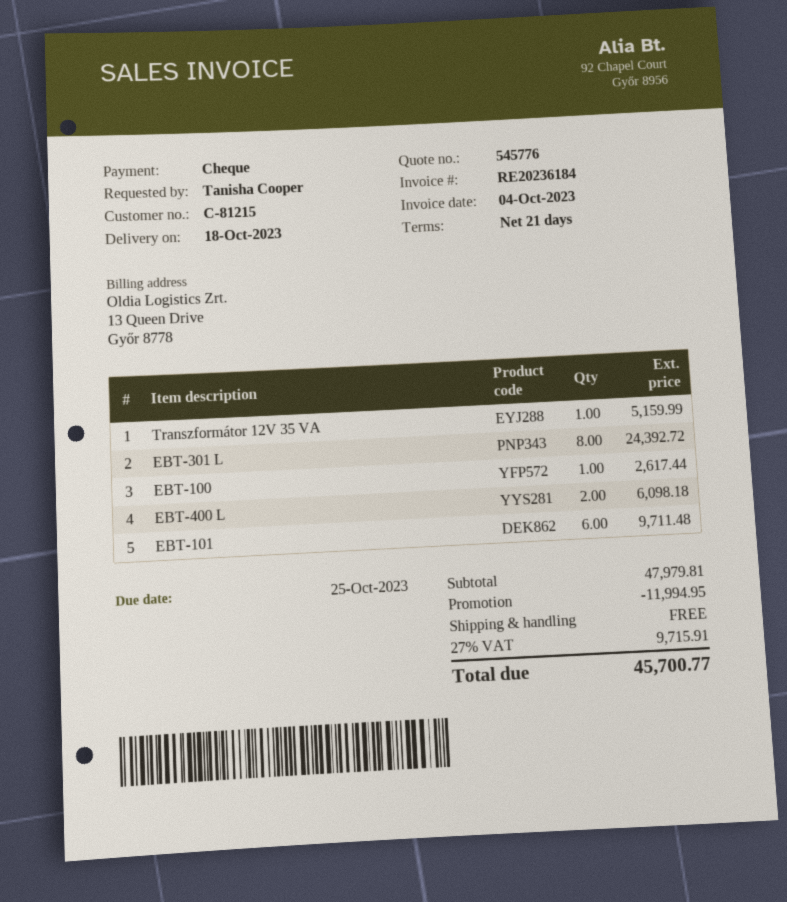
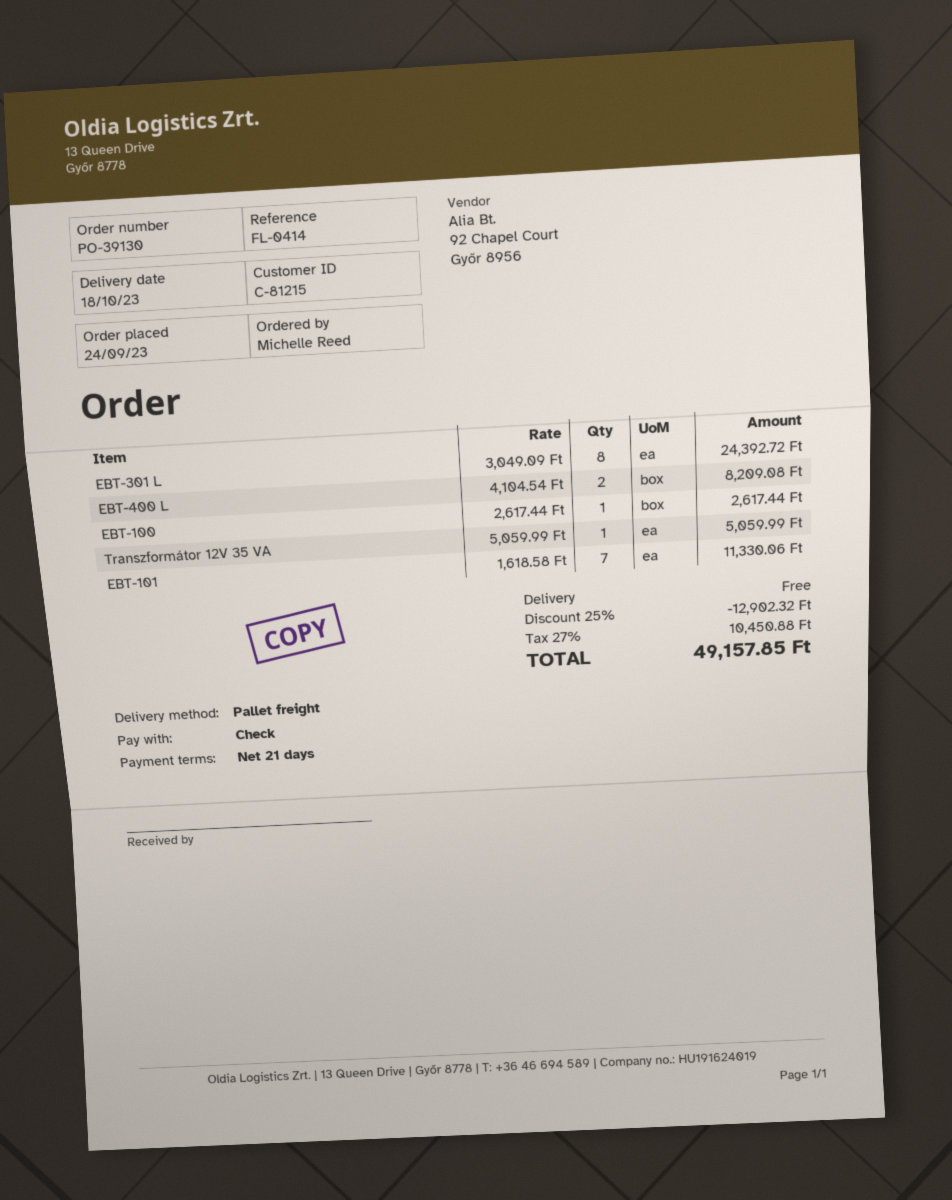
ordered by: Tanisha Cooper -> Michelle Reed
Transzformátor 12V 35 VA: 1 for 5159.99 -> 1 for 5059.99
EBT-400 L: 2 for 6098.18 -> 2 for 8209.08
EBT-101: 6 for 9711.48 -> 7 for 11330.06
discount: 11994.95 -> 12902.32
tax: 27% = 9715.91 -> 27% = 10450.88
total: 45700.77 -> 49157.85

